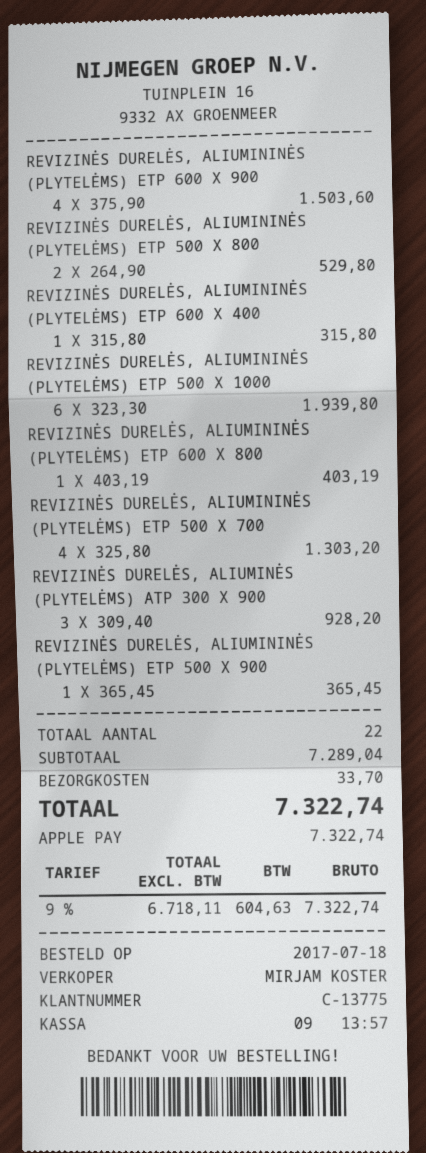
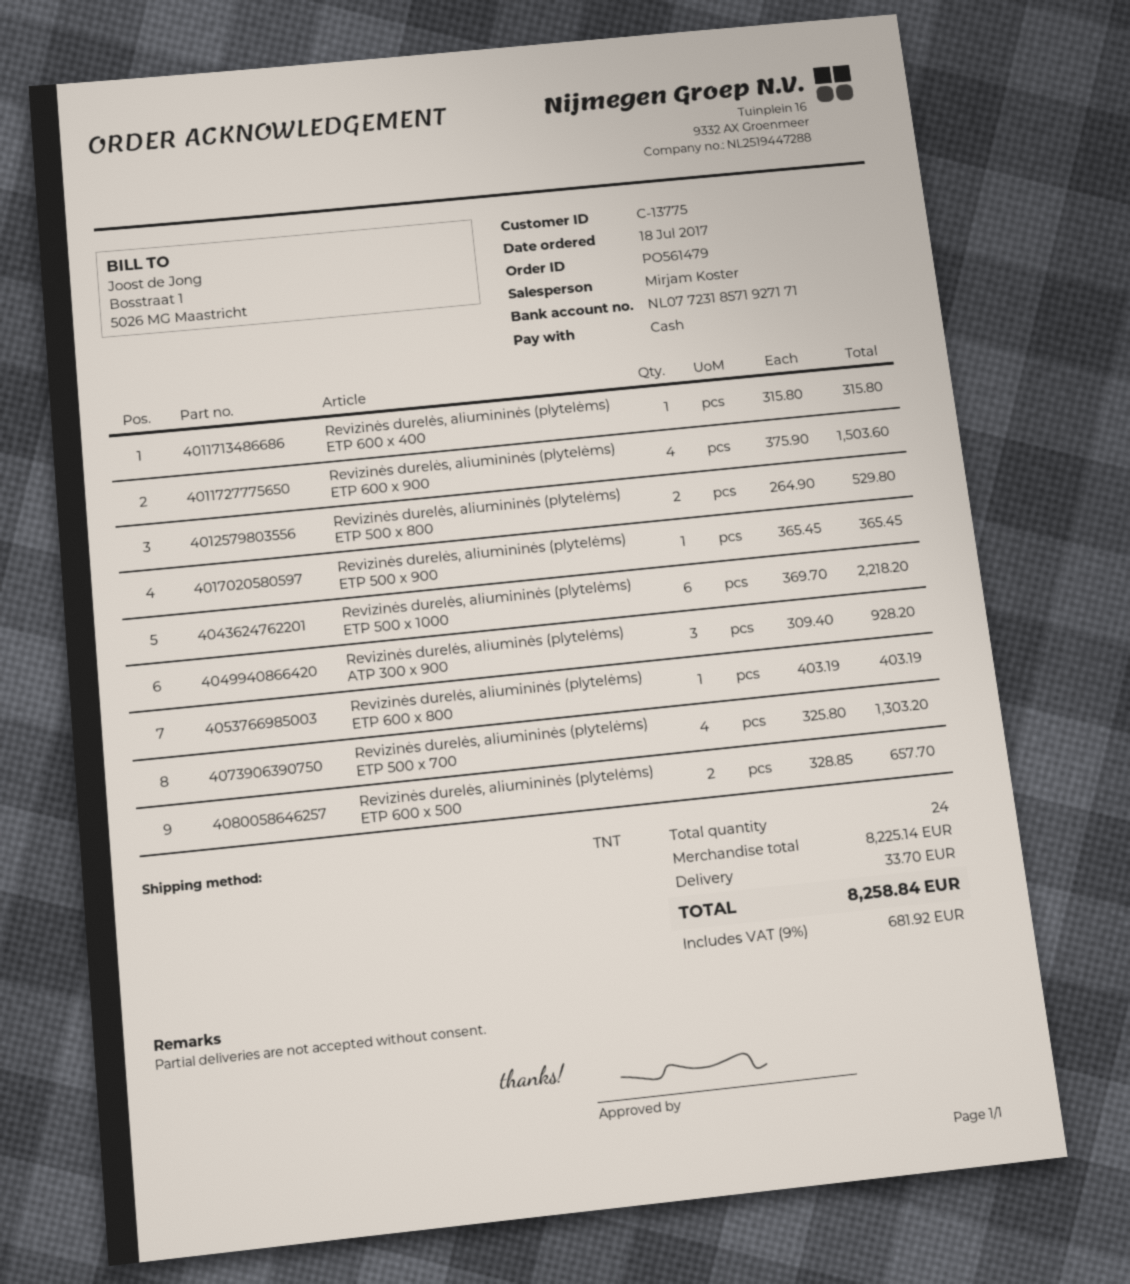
payment method: Apple Pay -> cash
REVIZINĖS DURELĖS, ALIUMININĖS (PLYTELĖMS) ETP 500 X 1000: 6 x 323.30 = 1939.80 -> 6 x 369.70 = 2218.20
Revizinės durelės, aliumininės (plytelėms) ETP 600 x 500: none -> 2 x 328.85 = 657.70
total quantity: 22 -> 24
subtotal: 7289.04 -> 8225.14
tax: 9% = 604.63 -> 9% = 681.92
total: 7322.74 -> 8258.84

